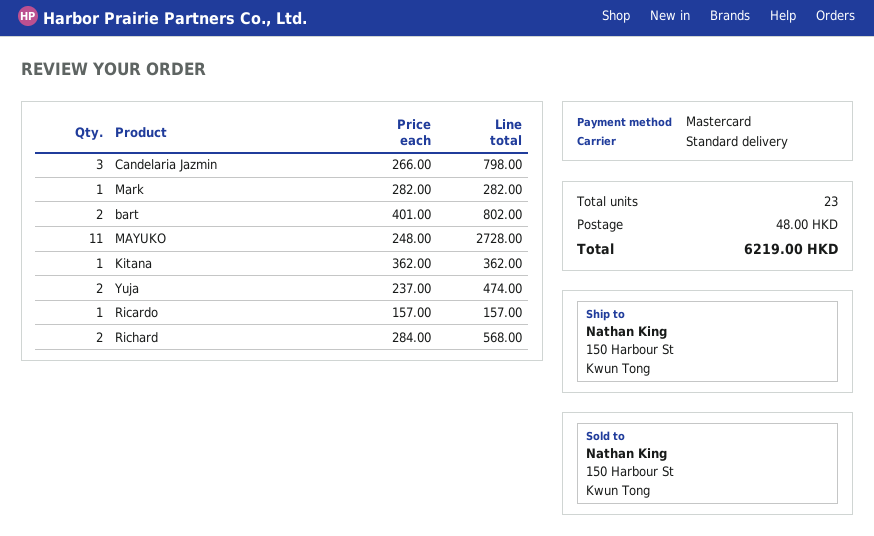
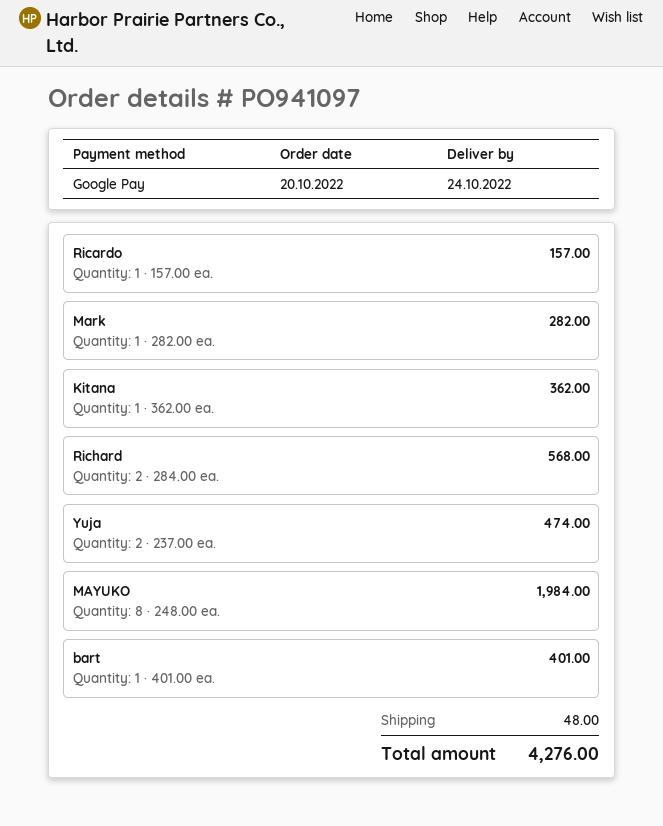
payment method: Mastercard -> Google Pay
Candelaria Jazmin: 3 x 266.00 = 798.00 -> none
bart: 2 x 401.00 = 802.00 -> 1 x 401.00 = 401.00
MAYUKO: 11 x 248.00 = 2728.00 -> 8 x 248.00 = 1984.00
total: 6219.00 -> 4276.00

